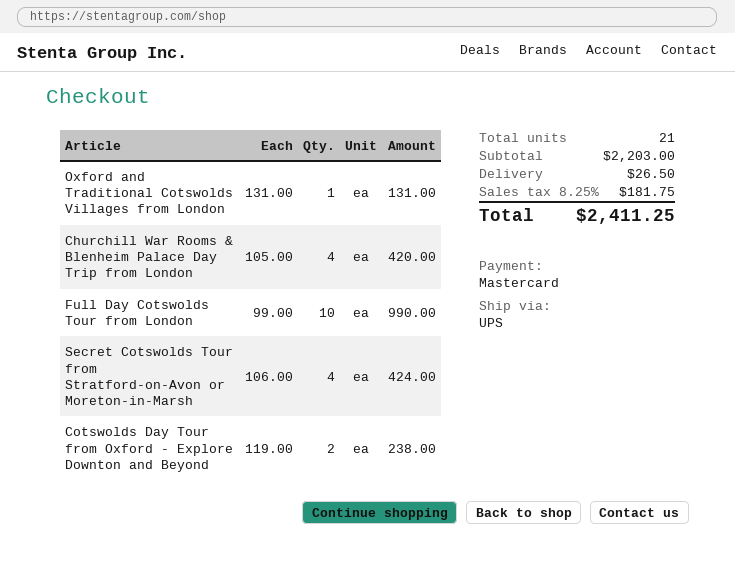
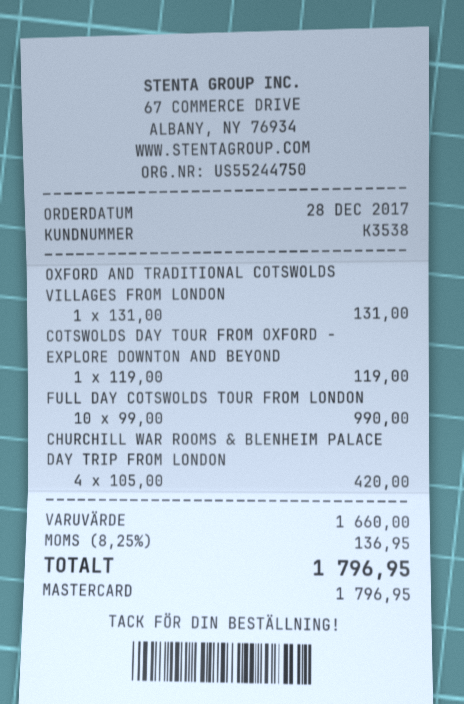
Secret Cotswolds Tour from Stratford-on-Avon or Moreton-in-Marsh: 4 x 106.00 = 424.00 -> none
Cotswolds Day Tour from Oxford - Explore Downton and Beyond: 2 x 119.00 = 238.00 -> 1 x 119.00 = 119.00
subtotal: 2203.00 -> 1660.00
shipping: 26.50 -> none
tax: 8.25% = 181.75 -> 8.25% = 136.95
total: 2411.25 -> 1796.95

